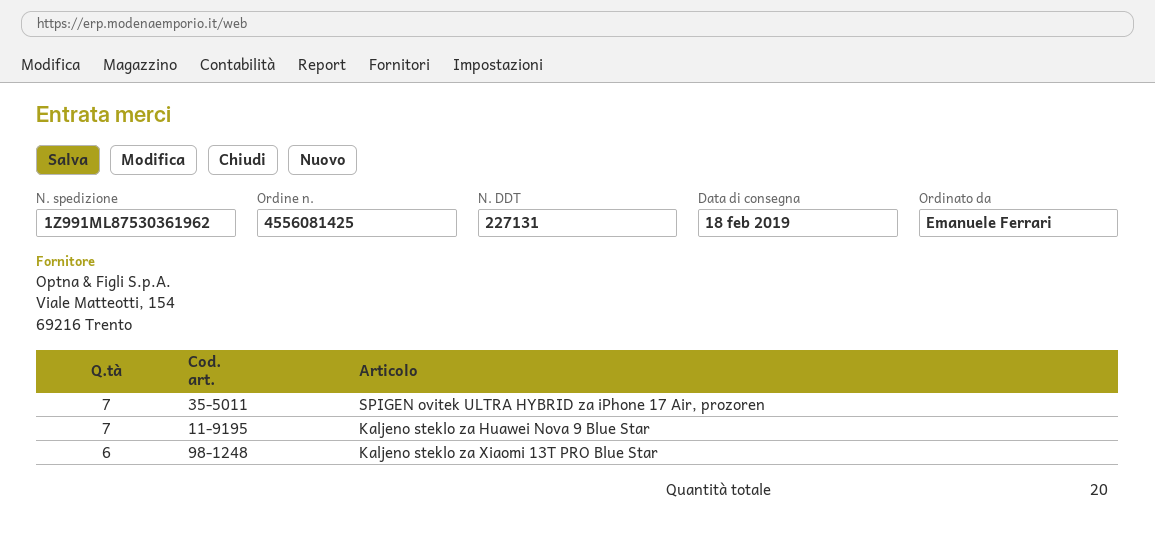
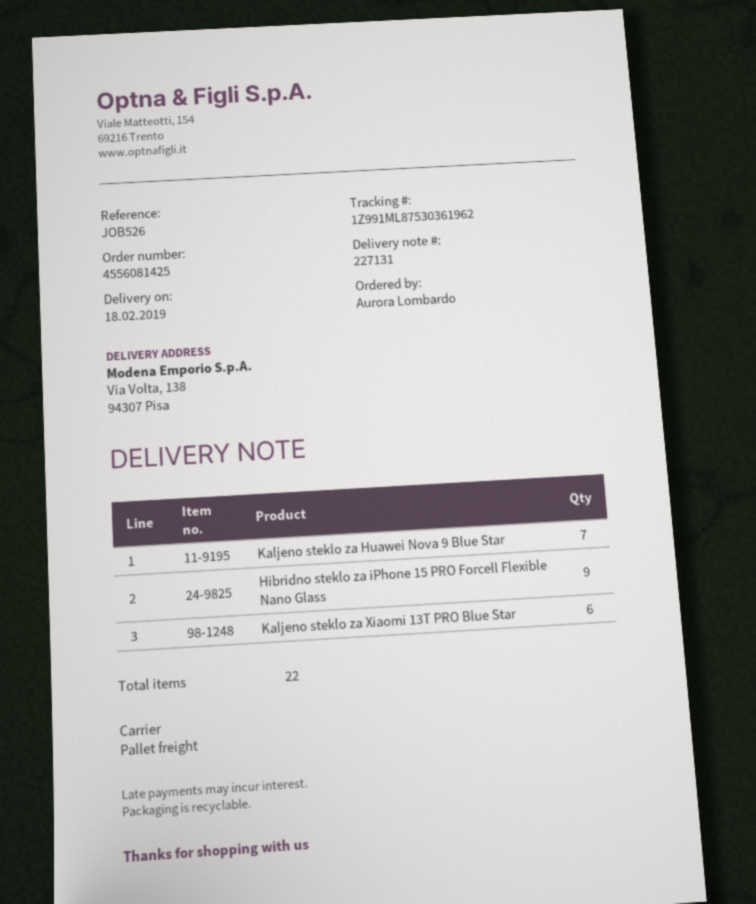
ordered by: Emanuele Ferrari -> Aurora Lombardo
SPIGEN ovitek ULTRA HYBRID za iPhone 17 Air, prozoren: 7 -> none
Hibridno steklo za iPhone 15 PRO Forcell Flexible Nano Glass: none -> 9
total quantity: 20 -> 22

